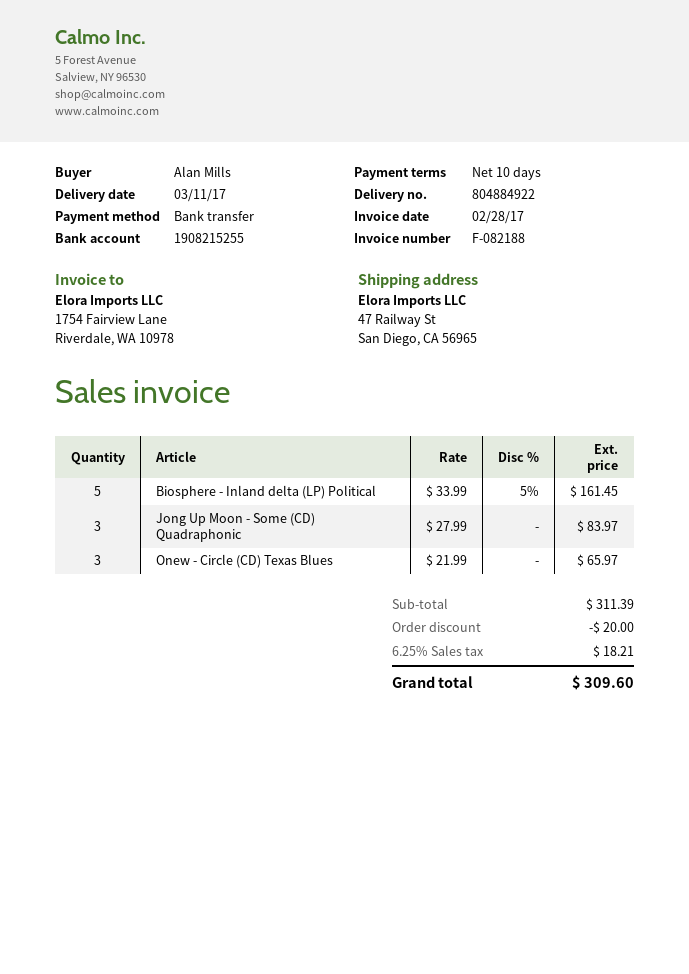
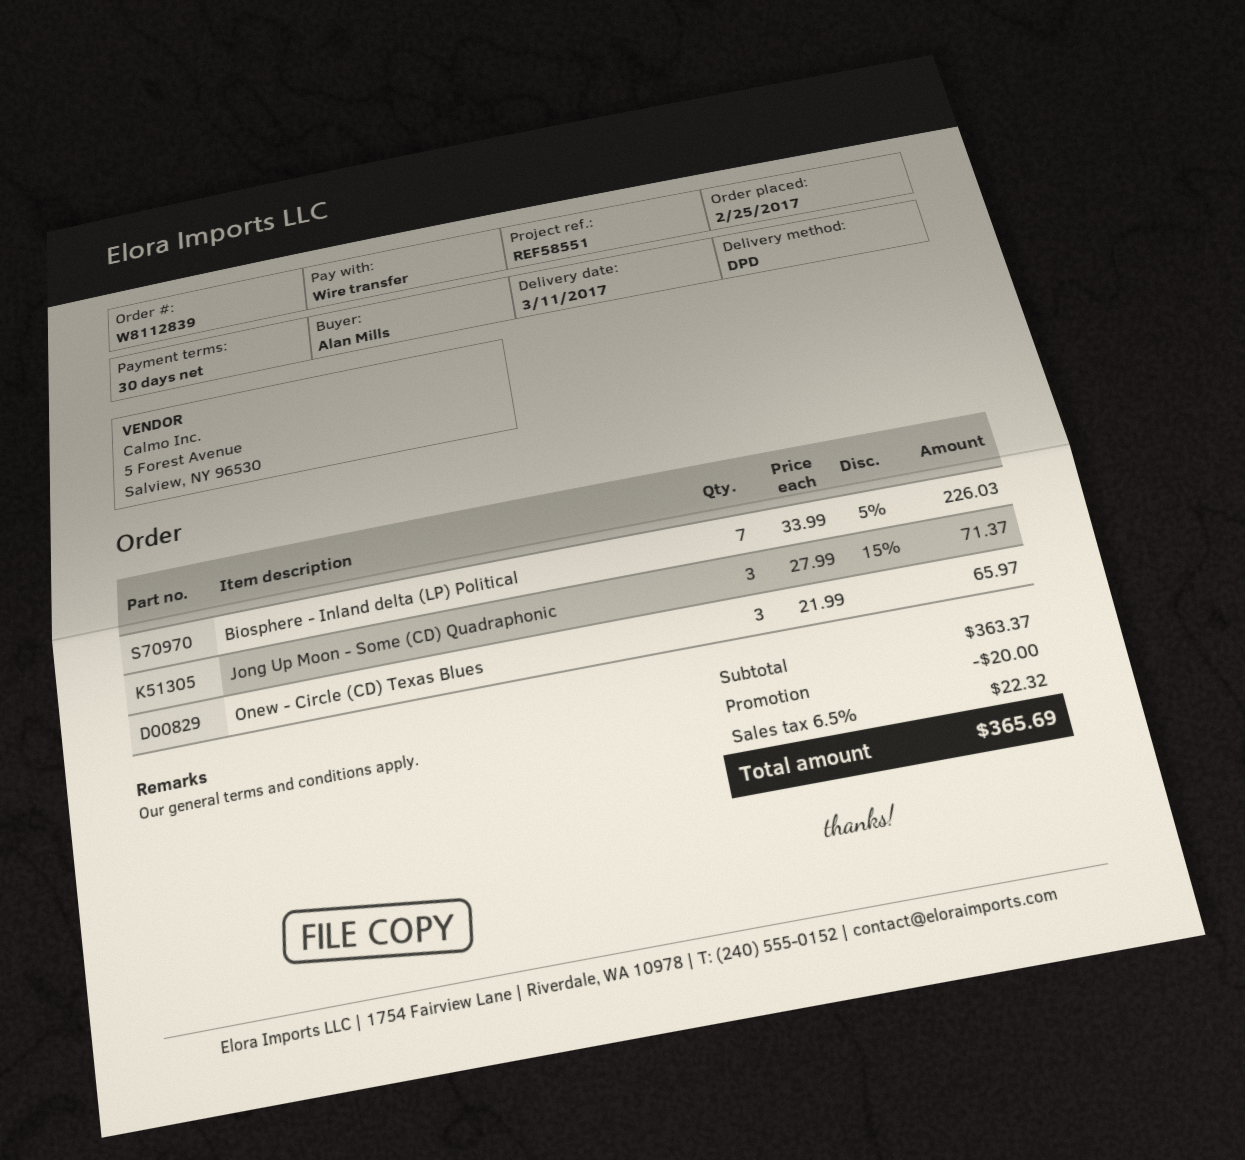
payment terms: 10 days -> 30 days
Biosphere - Inland delta (LP) Political: 5 x 33.99 - 5% = 161.45 -> 7 x 33.99 - 5% = 226.03
Jong Up Moon - Some (CD) Quadraphonic: 3 x 27.99 = 83.97 -> 3 x 27.99 - 15% = 71.37
subtotal: 311.39 -> 363.37
tax: 6.25% = 18.21 -> 6.5% = 22.32
total: 309.60 -> 365.69

